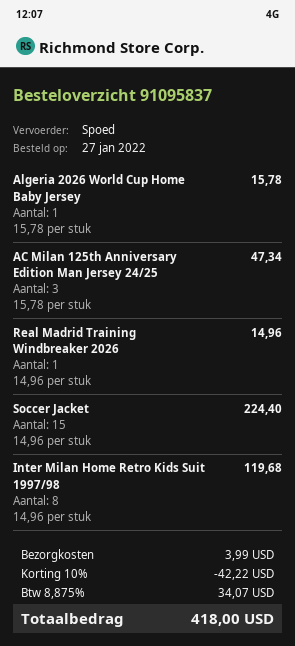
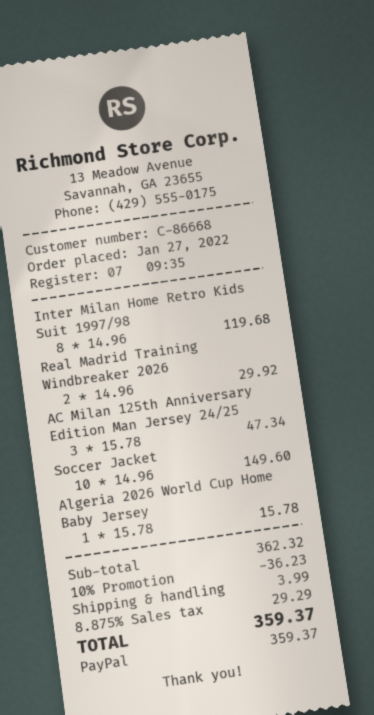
Real Madrid Training Windbreaker 2026: 1 x 14.96 = 14.96 -> 2 x 14.96 = 29.92
Soccer Jacket: 15 x 14.96 = 224.40 -> 10 x 14.96 = 149.60
discount: 10% = 42.22 -> 10% = 36.23
tax: 8.875% = 34.07 -> 8.875% = 29.29
total: 418.00 -> 359.37

